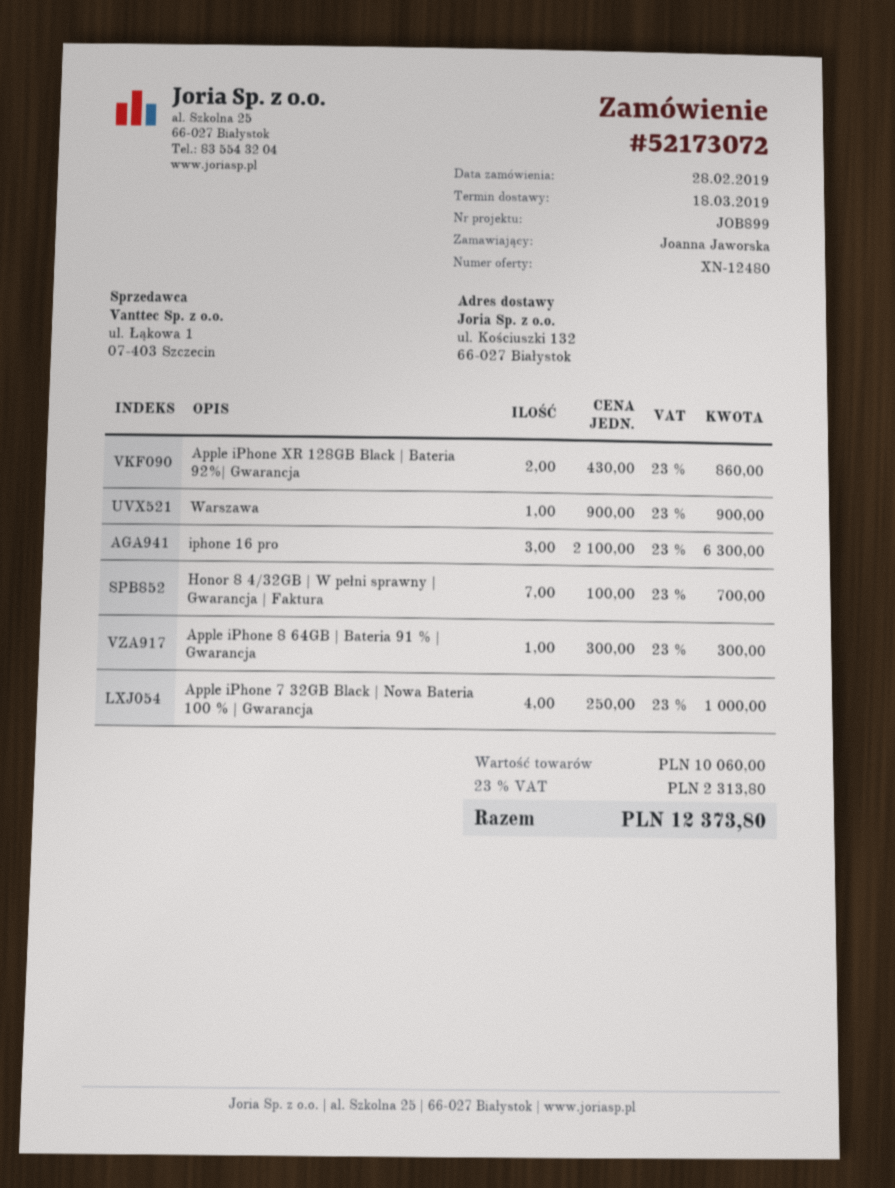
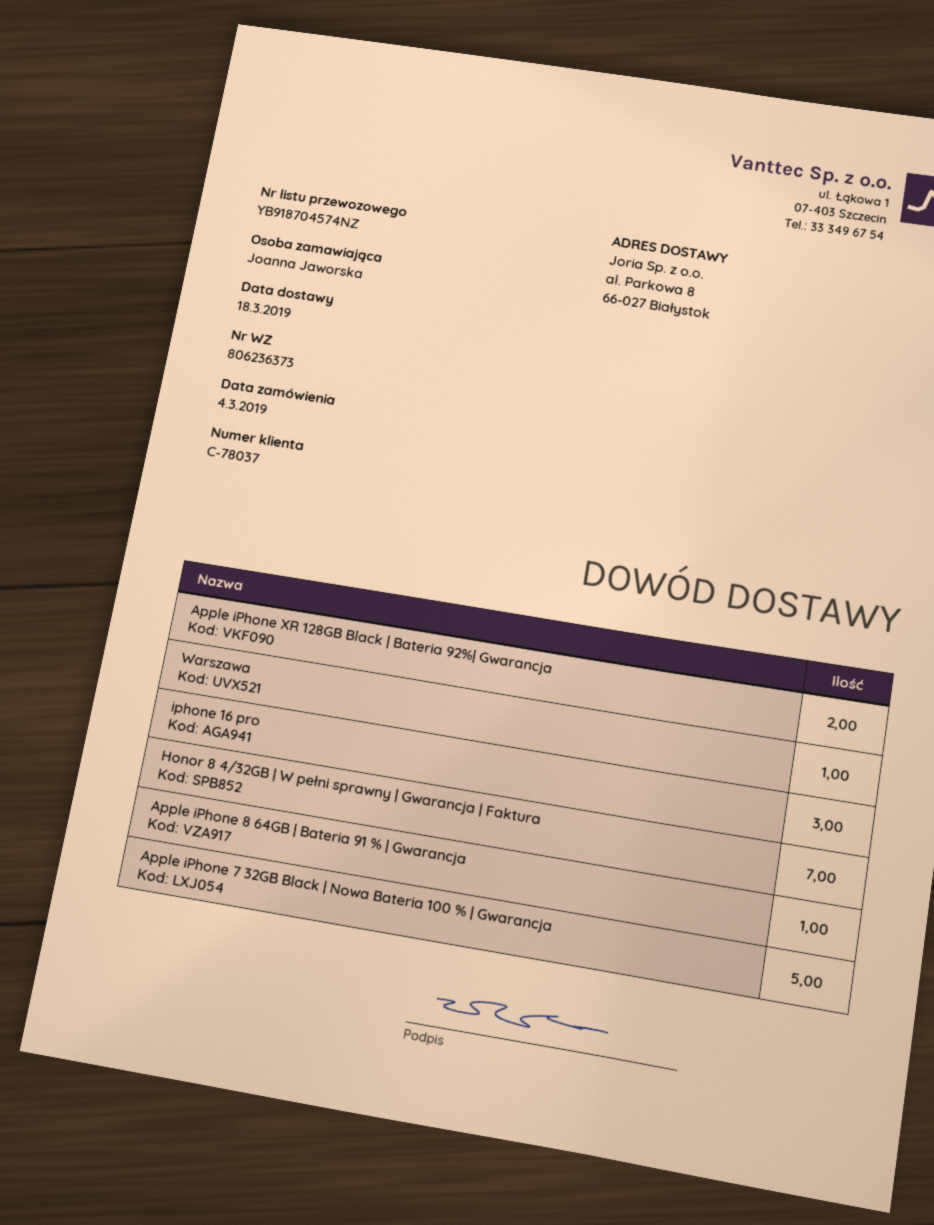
order date: 2019-02-28 -> 2019-03-04
ship to: ul. Kościuszki 132, 66-027 Białystok -> al. Parkowa 8, 66-027 Białystok
Apple iPhone 7 32GB Black | Nowa Bateria 100 % | Gwarancja: 4 -> 5

